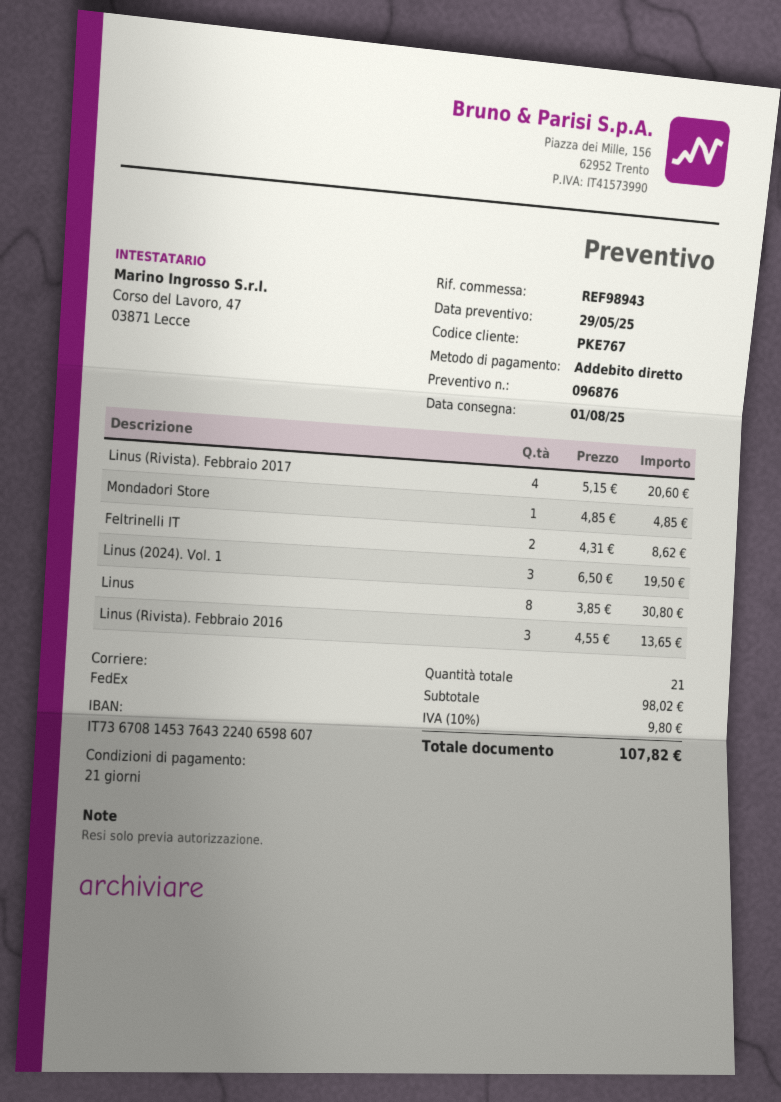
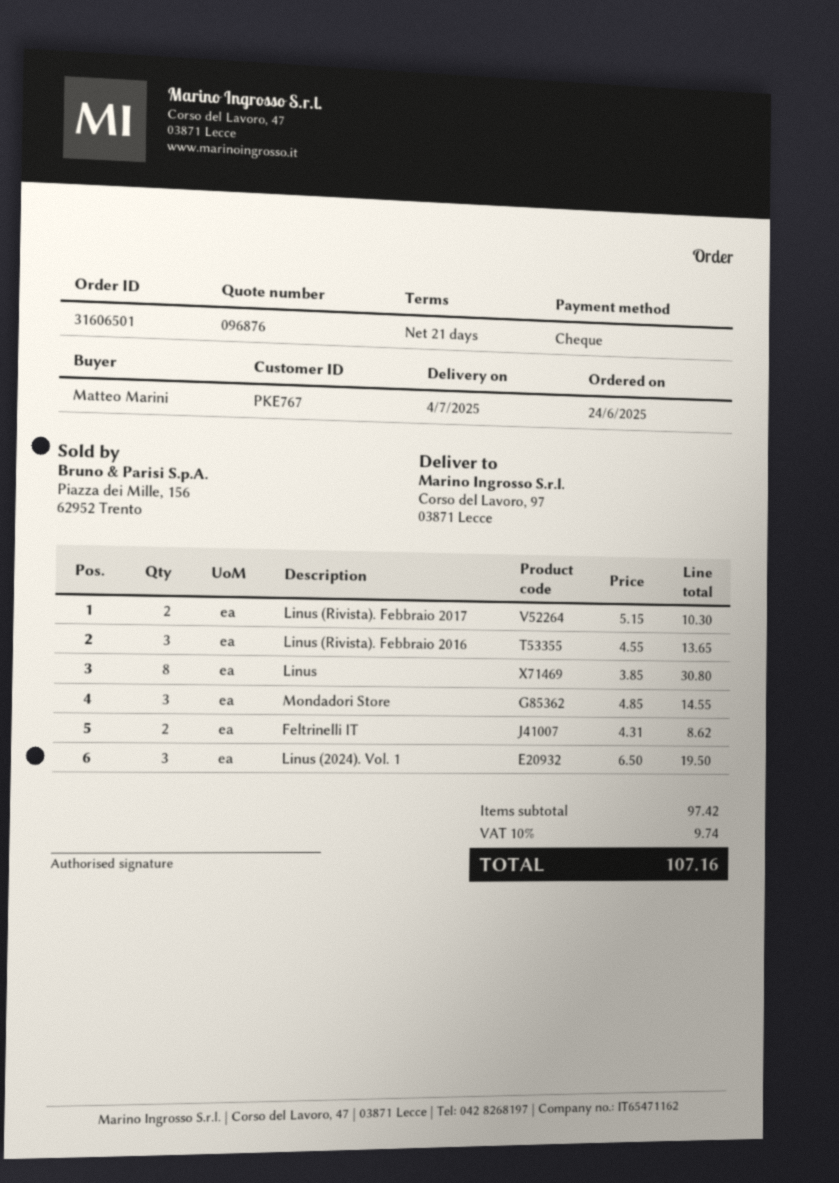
delivery date: 2025-08-01 -> 2025-07-04
payment method: direct debit -> cheque
Linus (Rivista). Febbraio 2017: 4 x 5.15 = 20.60 -> 2 x 5.15 = 10.30
Mondadori Store: 1 x 4.85 = 4.85 -> 3 x 4.85 = 14.55
subtotal: 98.02 -> 97.42
tax: 10% = 9.80 -> 10% = 9.74
total: 107.82 -> 107.16

